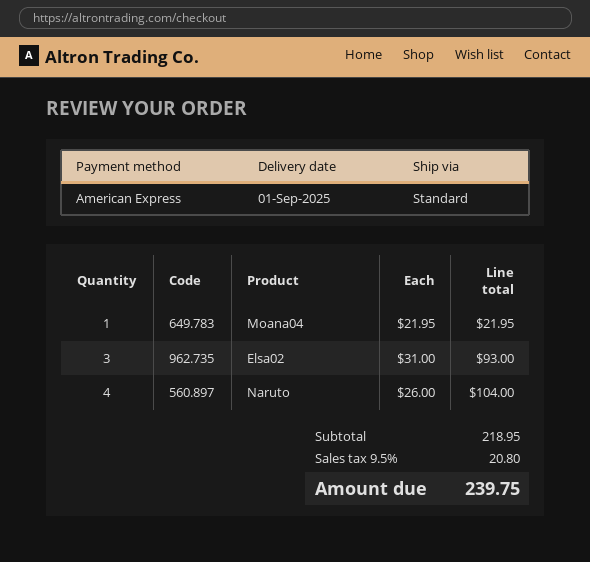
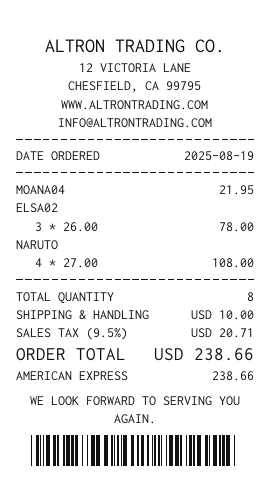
Elsa02: 3 x 31.00 = 93.00 -> 3 x 26.00 = 78.00
Naruto: 4 x 26.00 = 104.00 -> 4 x 27.00 = 108.00
shipping: none -> 10.00
tax: 9.5% = 20.80 -> 9.5% = 20.71
total: 239.75 -> 238.66

